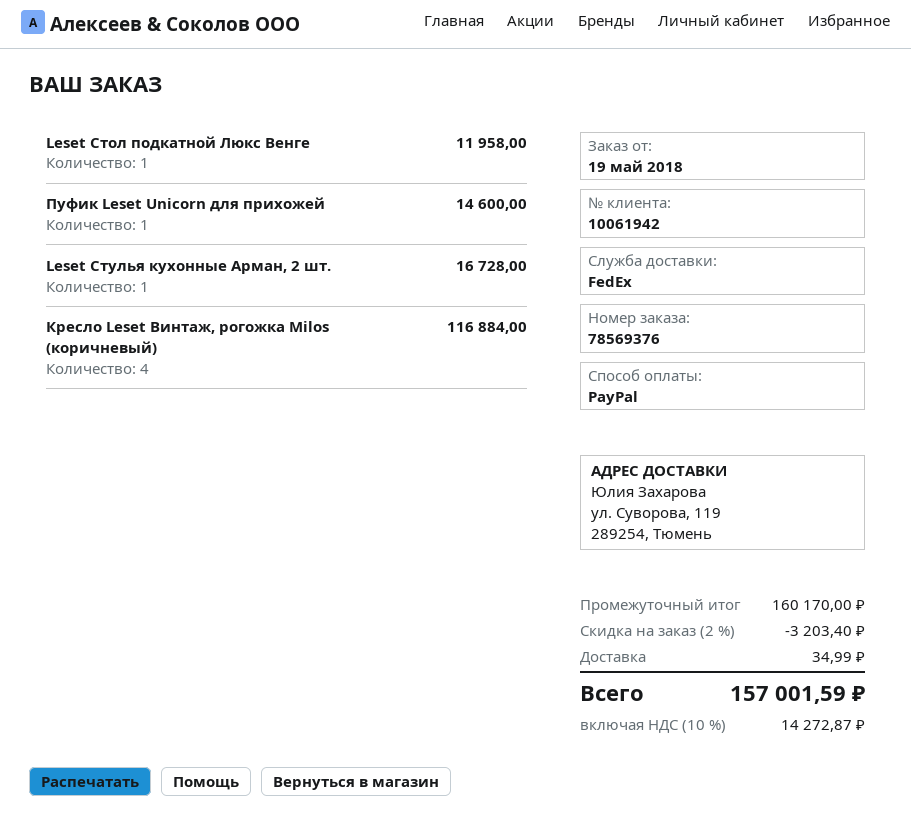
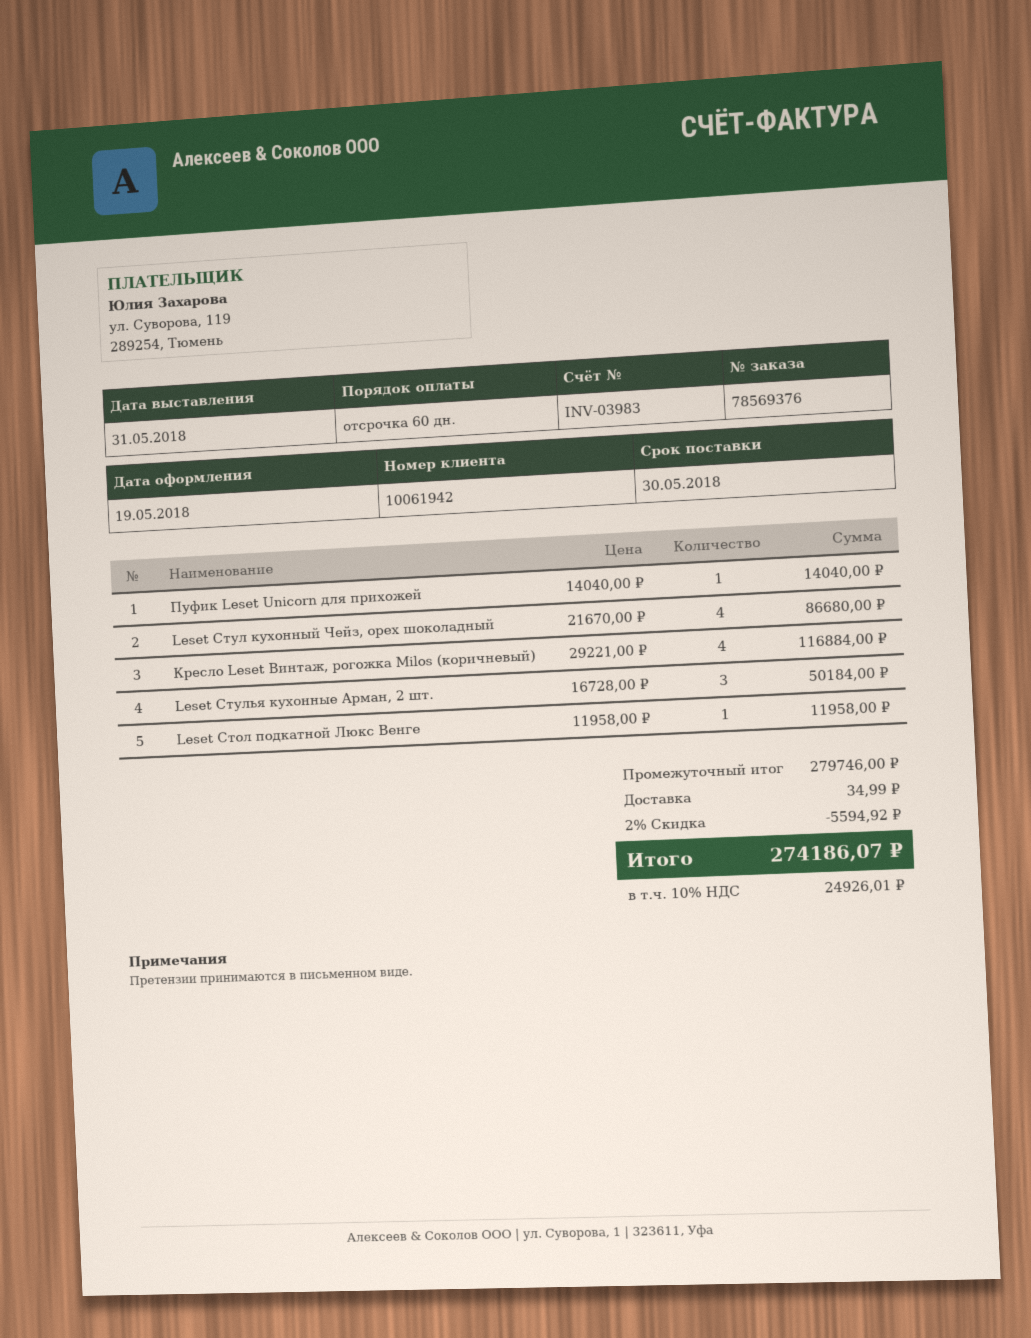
Пуфик Leset Unicorn для прихожей: 1 for 14600.00 -> 1 for 14040.00
Leset Стулья кухонные Арман, 2 шт.: 1 for 16728.00 -> 3 for 50184.00
Leset Стул кухонный Чейз, орех шоколадный: none -> 4 for 86680.00
subtotal: 160170.00 -> 279746.00
discount: 2% = 3203.40 -> 2% = 5594.92
tax: 10% = 14272.87 -> 10% = 24926.01
total: 157001.59 -> 274186.07

